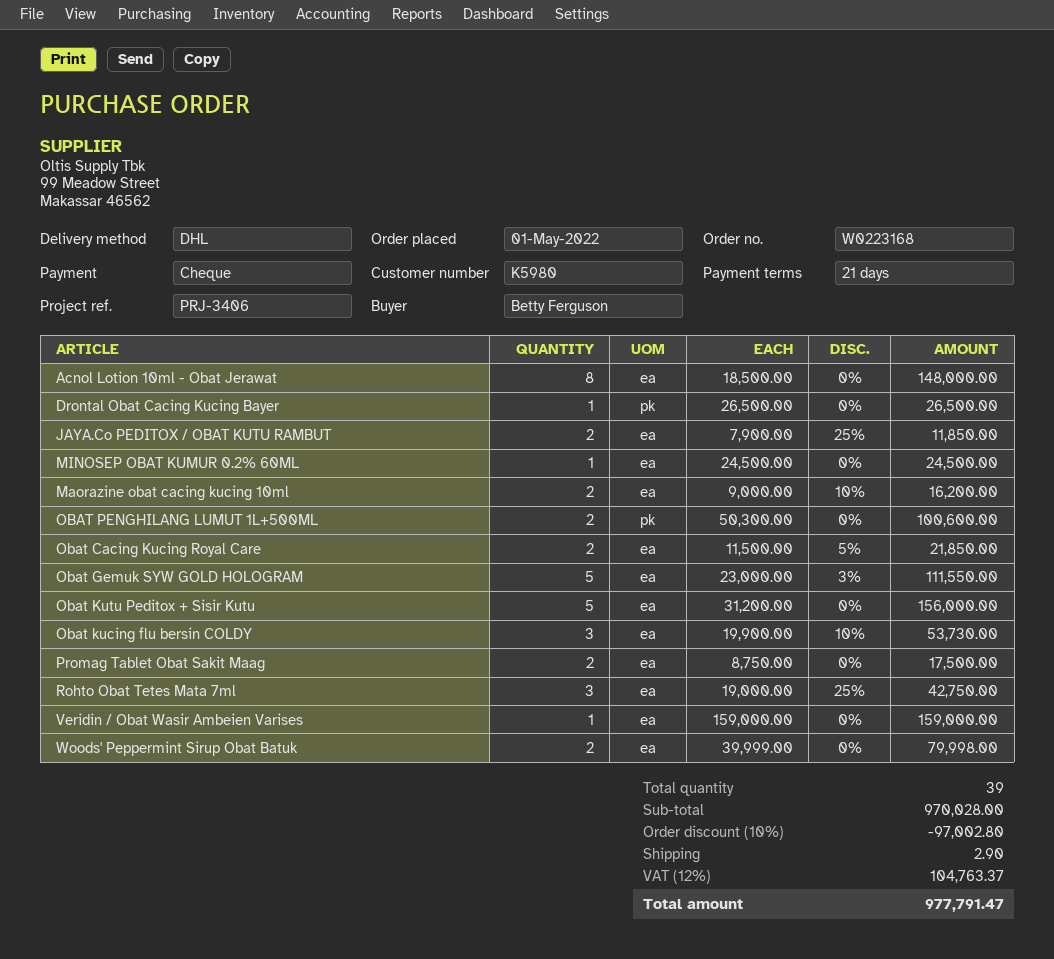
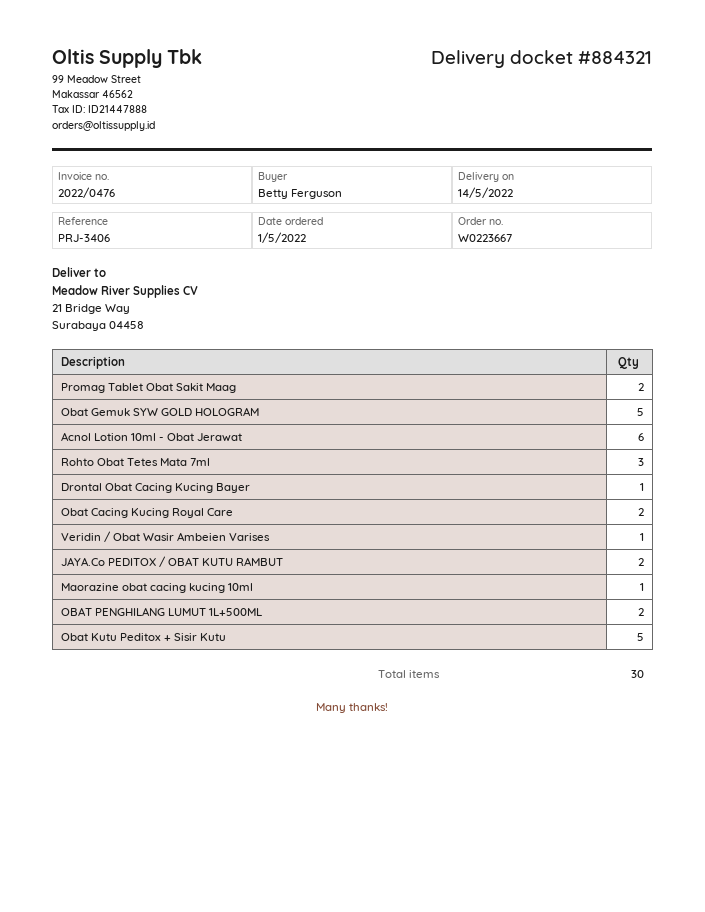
order number: W0223168 -> W0223667
Acnol Lotion 10ml - Obat Jerawat: 8 -> 6
MINOSEP OBAT KUMUR 0.2% 60ML: 1 -> none
Maorazine obat cacing kucing 10ml: 2 -> 1
Obat kucing flu bersin COLDY: 3 -> none
Woods' Peppermint Sirup Obat Batuk: 2 -> none
total quantity: 39 -> 30

